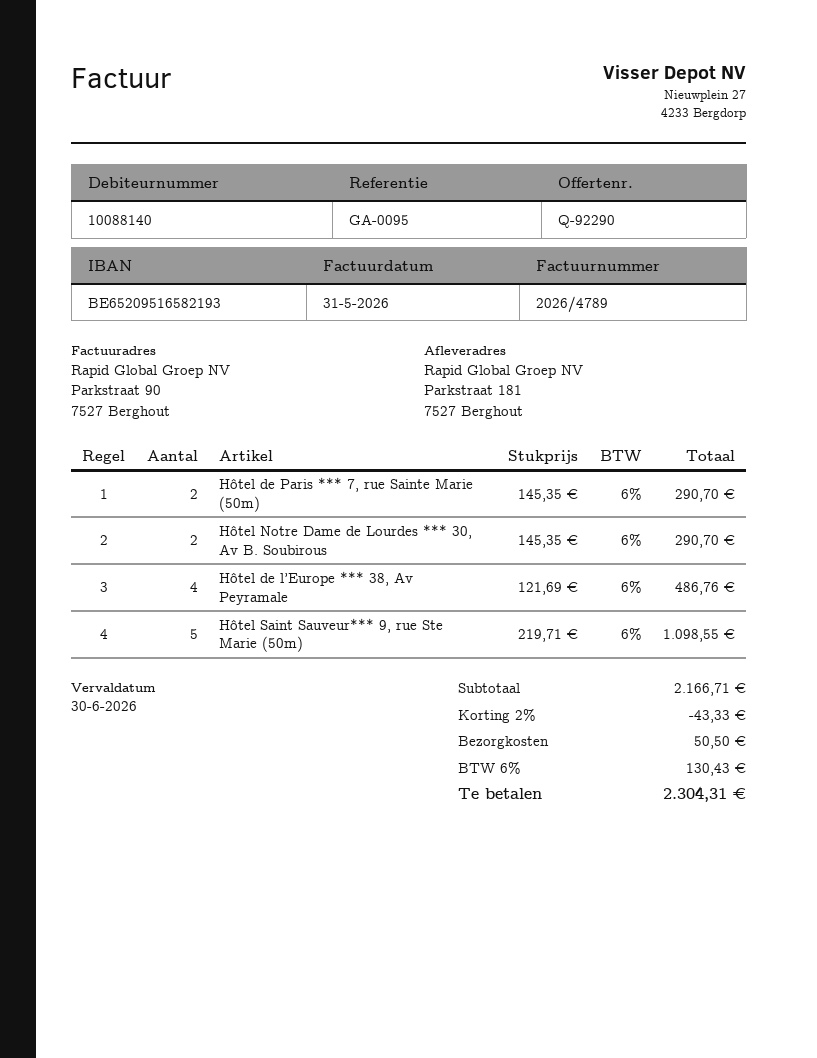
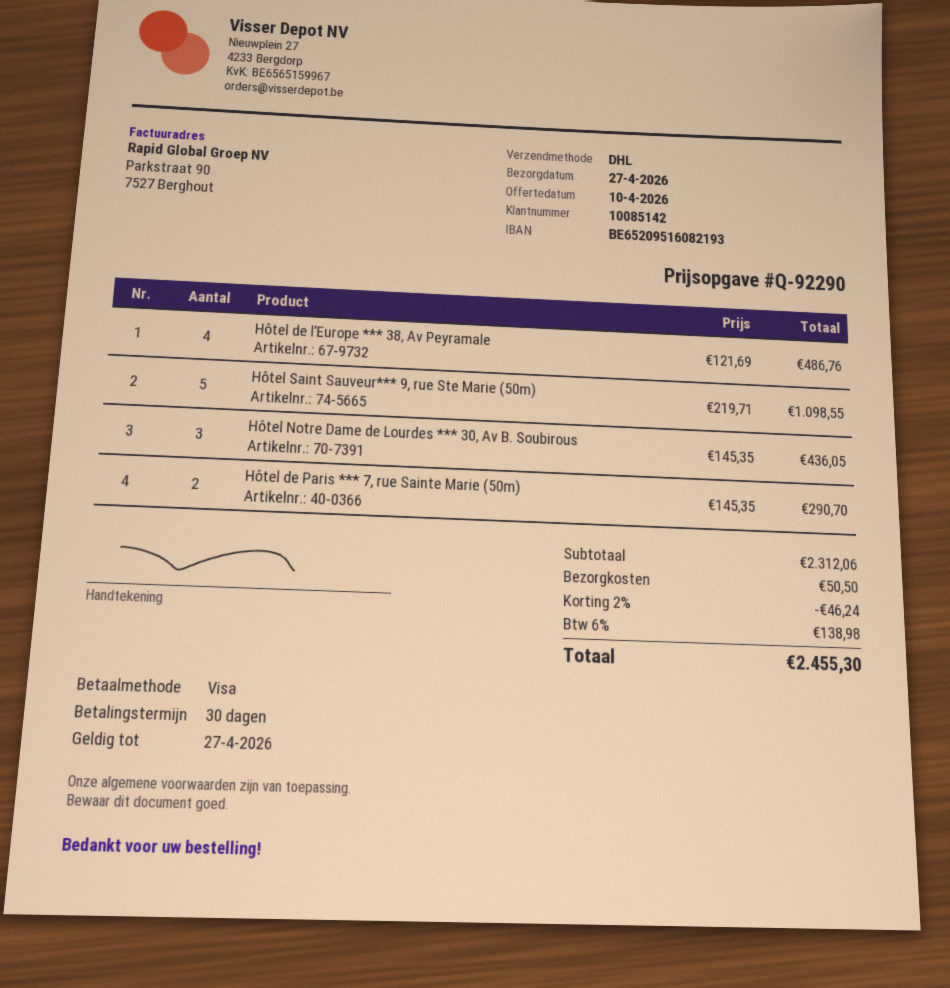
customer number: 10088140 -> 10085142
bank account: BE65209516582193 -> BE65209516082193
Hôtel Notre Dame de Lourdes *** 30, Av B. Soubirous: 2 x 145.35 = 290.70 -> 3 x 145.35 = 436.05
subtotal: 2166.71 -> 2312.06
discount: 2% = 43.33 -> 2% = 46.24
tax: 6% = 130.43 -> 6% = 138.98
total: 2304.31 -> 2455.30

